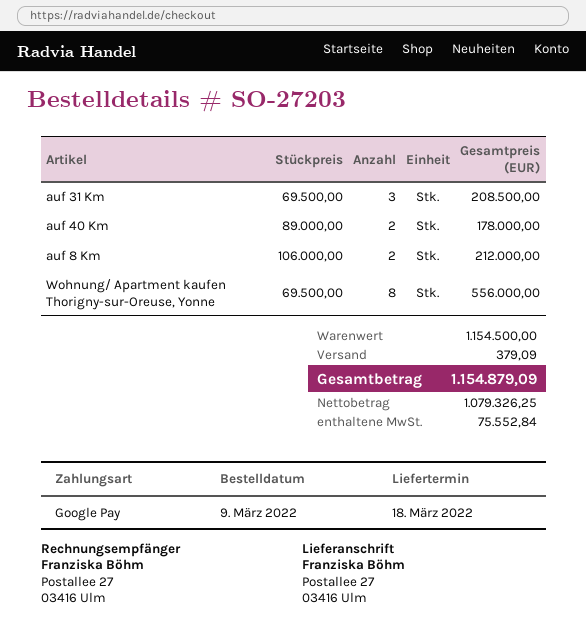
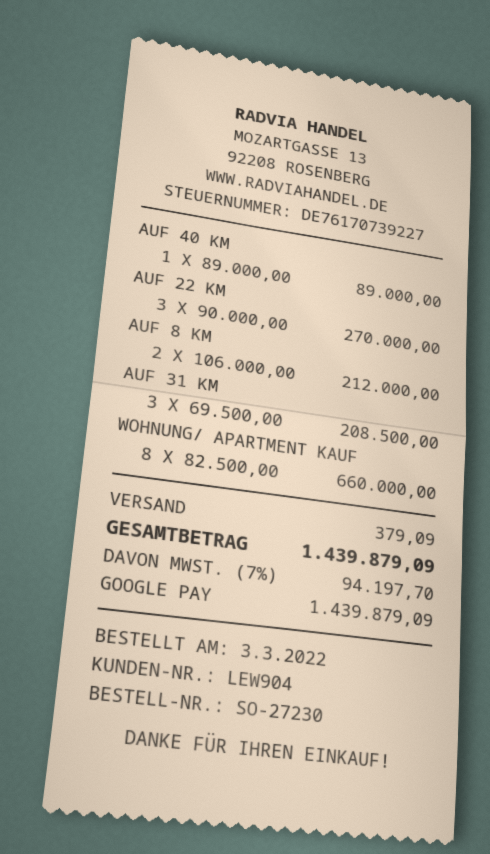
order number: SO-27203 -> SO-27230
order date: 2022-03-09 -> 2022-03-03
auf 40 Km: 2 x 89000.00 = 178000.00 -> 1 x 89000.00 = 89000.00
Wohnung/ Apartment kaufen Thorigny-sur-Oreuse, Yonne: 8 x 69500.00 = 556000.00 -> 8 x 82500.00 = 660000.00
AUF 22 KM: none -> 3 x 90000.00 = 270000.00
tax: 75552.84 -> 94197.70
total: 1154879.09 -> 1439879.09

